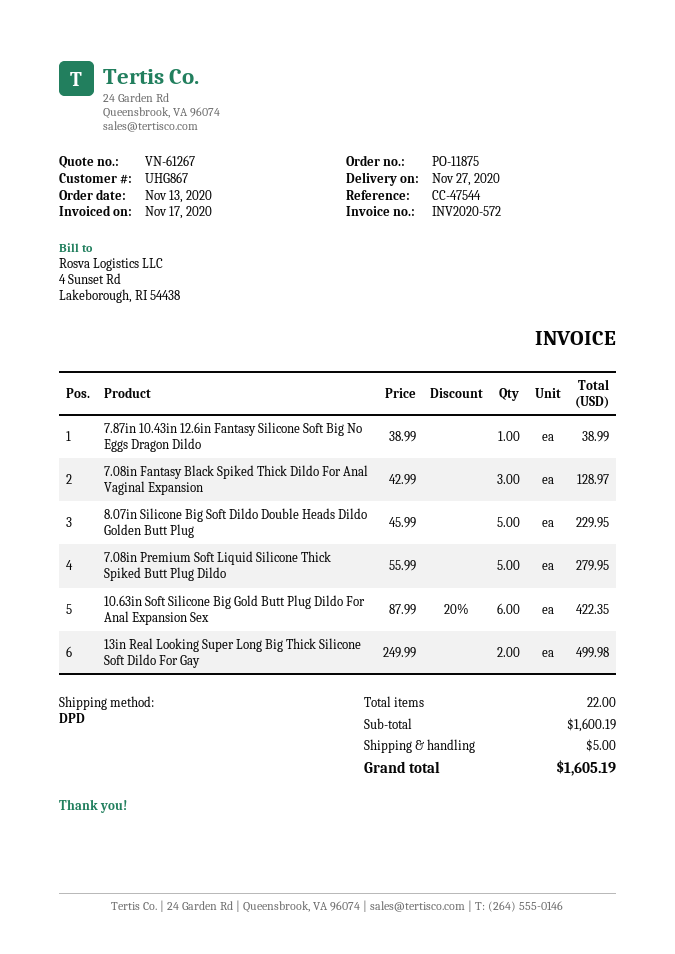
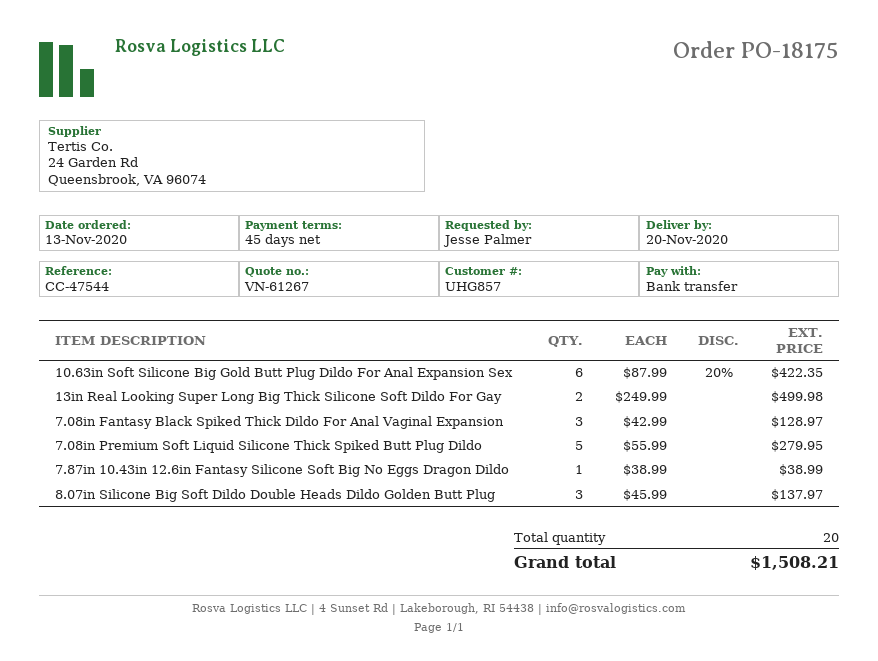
order number: PO-11875 -> PO-18175
delivery date: 2020-11-27 -> 2020-11-20
customer number: UHG867 -> UHG857
8.07in Silicone Big Soft Dildo Double Heads Dildo Golden Butt Plug: 5 x 45.99 = 229.95 -> 3 x 45.99 = 137.97
total quantity: 22 -> 20
shipping: 5.00 -> none
total: 1605.19 -> 1508.21

